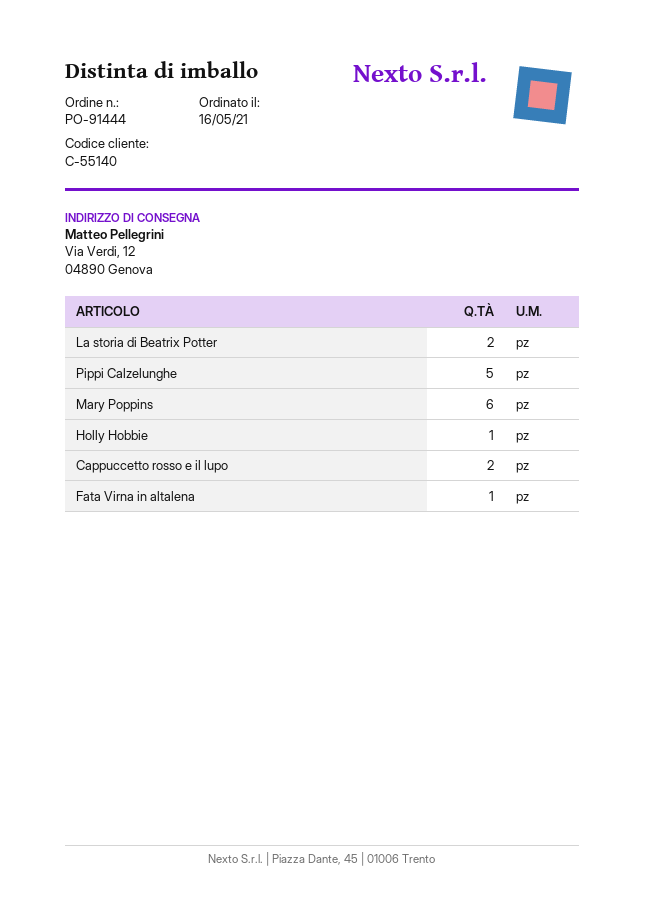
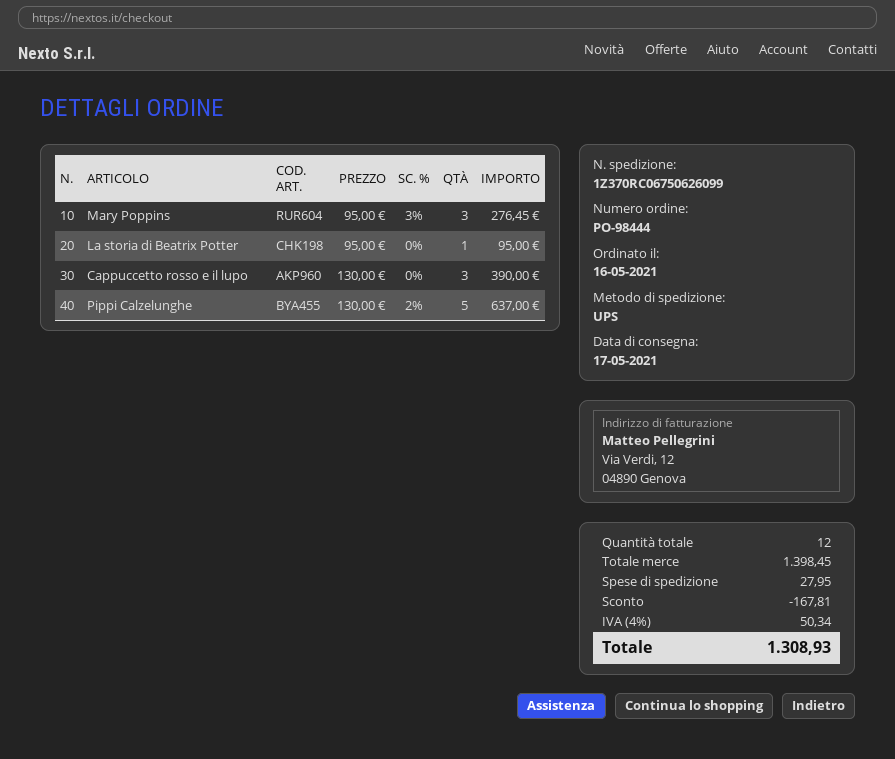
order number: PO-91444 -> PO-98444
La storia di Beatrix Potter: 2 -> 1
Mary Poppins: 6 -> 3
Holly Hobbie: 1 -> none
Cappuccetto rosso e il lupo: 2 -> 3
Fata Virna in altalena: 1 -> none

